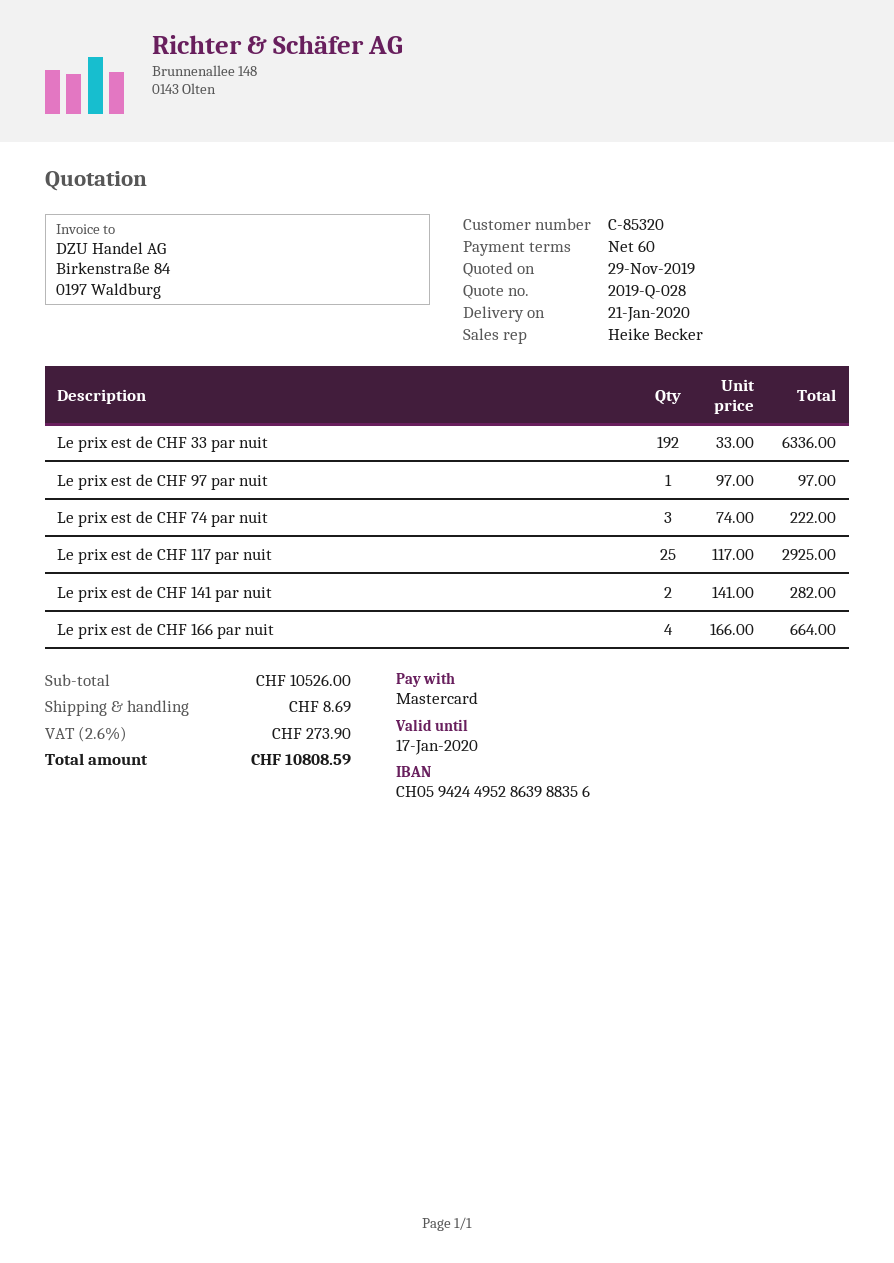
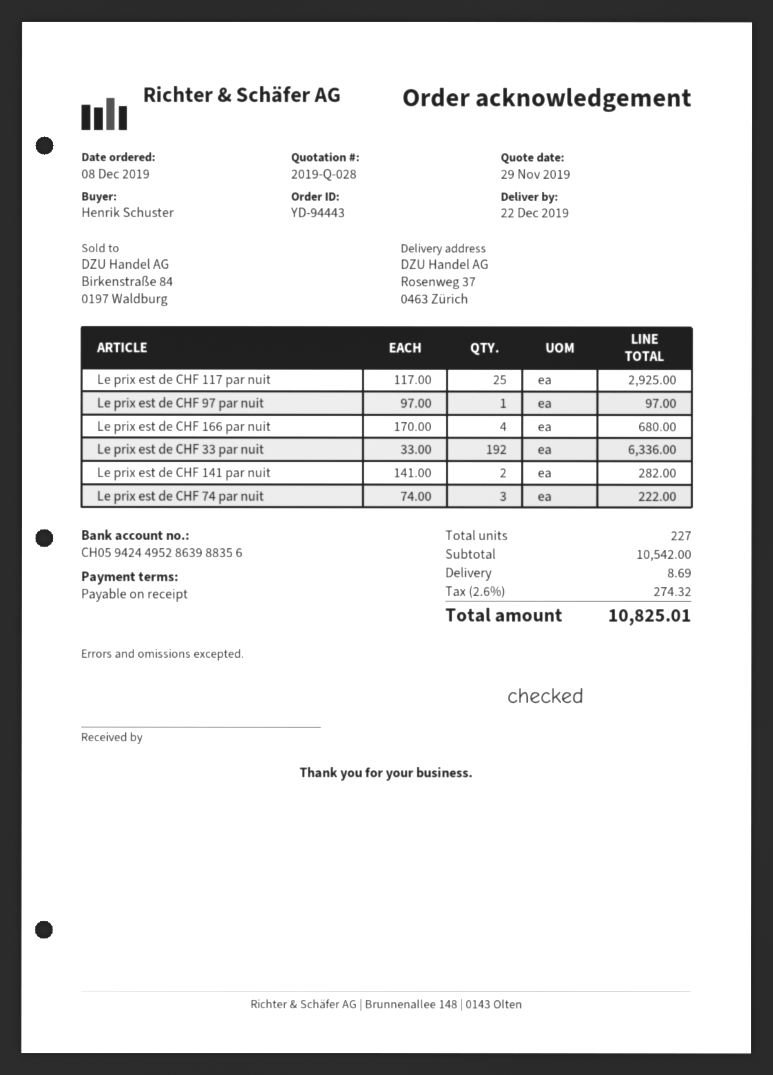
delivery date: 2020-01-21 -> 2019-12-22
payment terms: 60 days -> on receipt
Le prix est de CHF 166 par nuit: 4 x 166.00 = 664.00 -> 4 x 170.00 = 680.00
subtotal: 10526.00 -> 10542.00
tax: 2.6% = 273.90 -> 2.6% = 274.32
total: 10808.59 -> 10825.01

